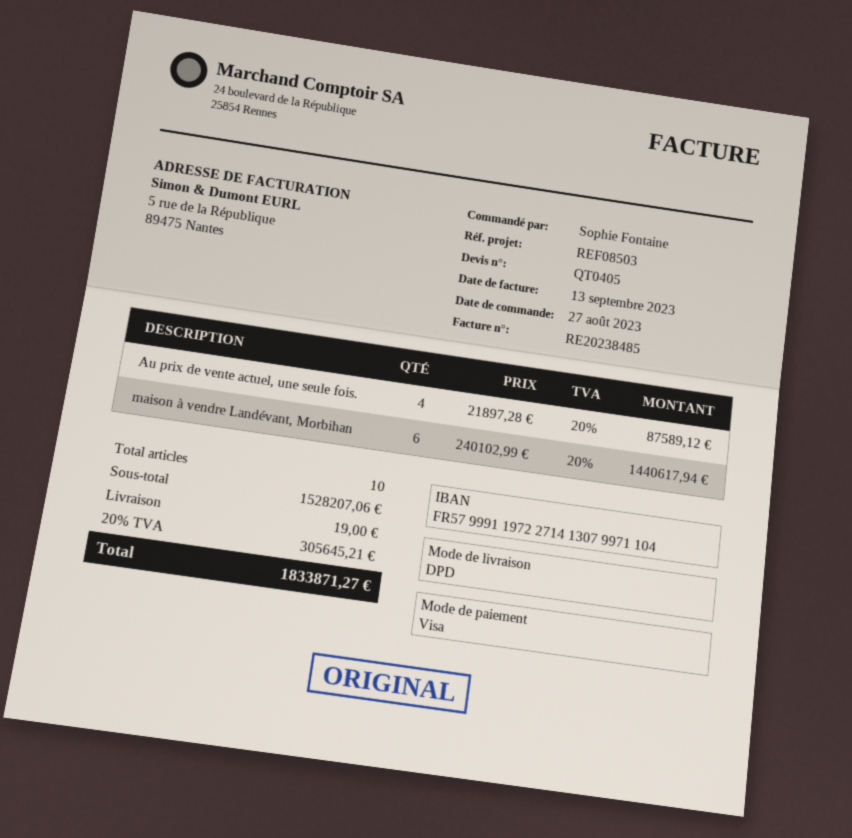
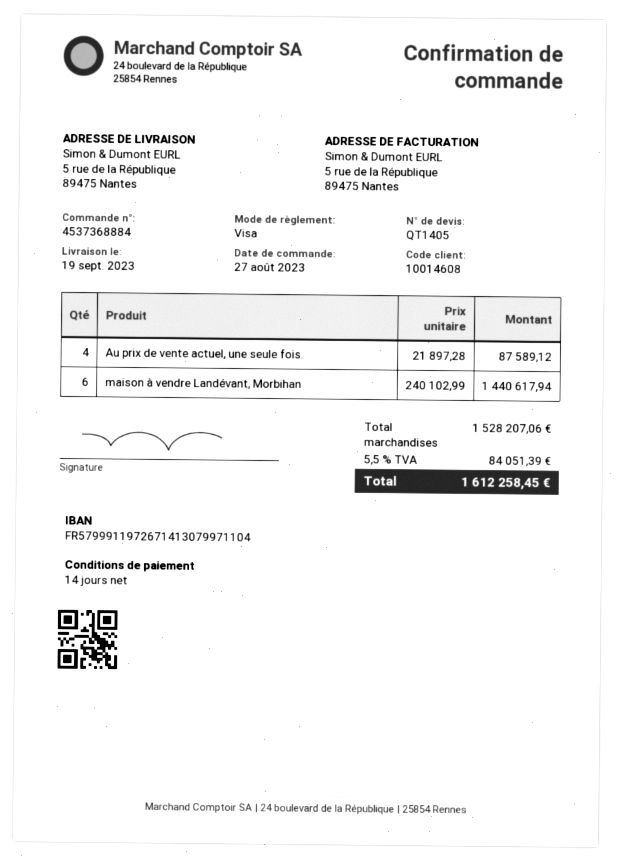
quote number: QT0405 -> QT1405
bank account: FR5799911972271413079971104 -> FR5799911972671413079971104
shipping: 19.00 -> none
tax: 20% = 305645.21 -> 5.5% = 84051.39
total: 1833871.27 -> 1612258.45

